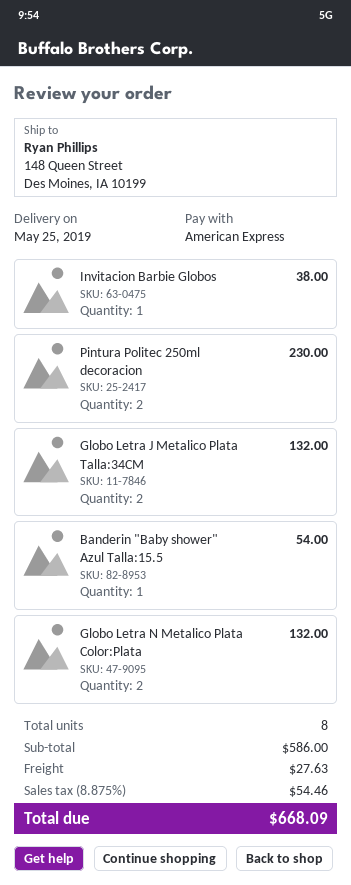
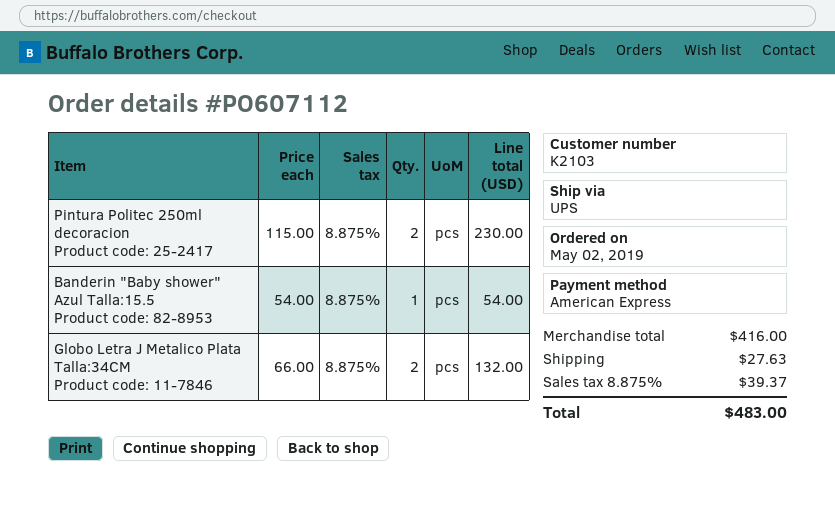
Invitacion Barbie Globos: 1 for 38.00 -> none
Globo Letra N Metalico Plata Color:Plata: 2 for 132.00 -> none
subtotal: 586.00 -> 416.00
tax: 8.875% = 54.46 -> 8.875% = 39.37
total: 668.09 -> 483.00

